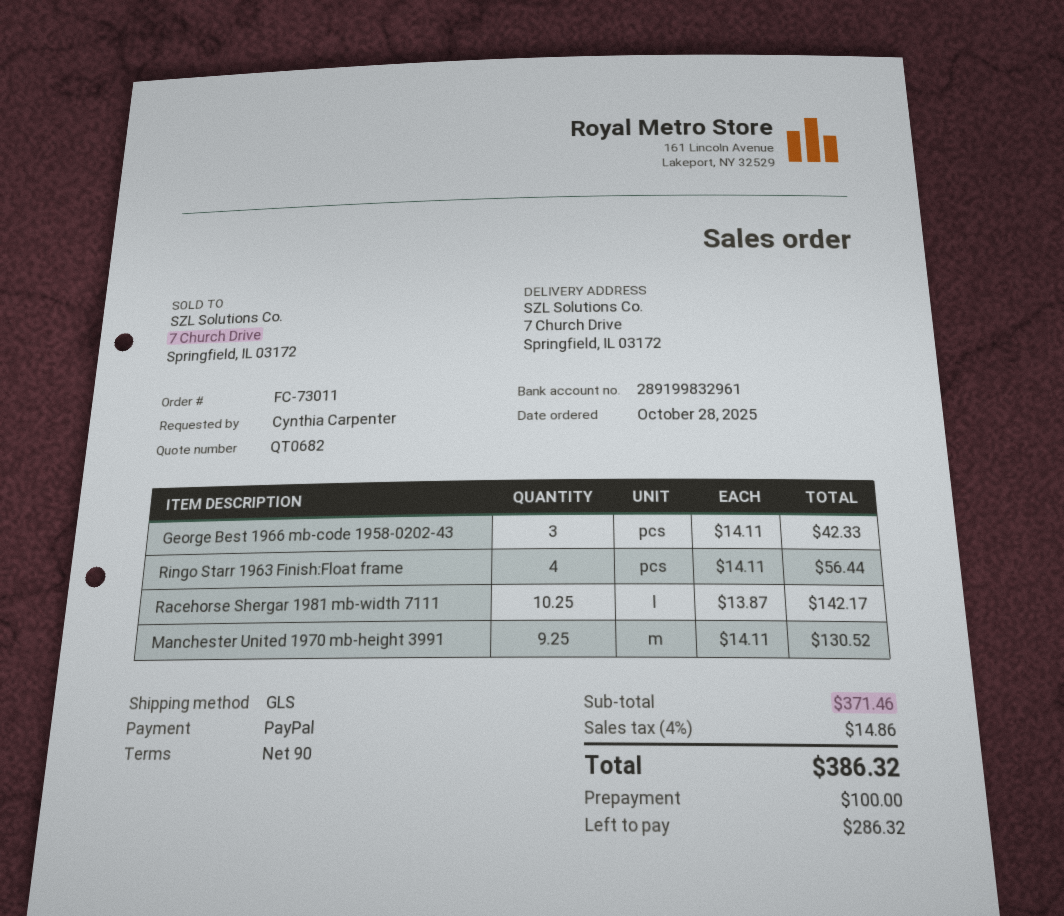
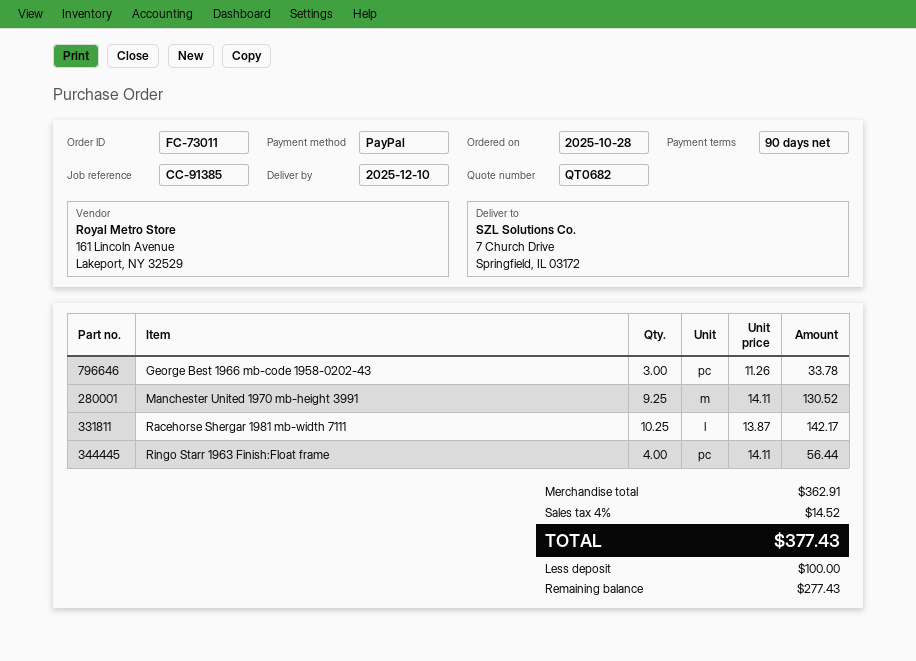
George Best 1966 mb-code 1958-0202-43: 3 x 14.11 = 42.33 -> 3 x 11.26 = 33.78
subtotal: 371.46 -> 362.91
tax: 4% = 14.86 -> 4% = 14.52
total: 386.32 -> 377.43
balance: 286.32 -> 277.43

